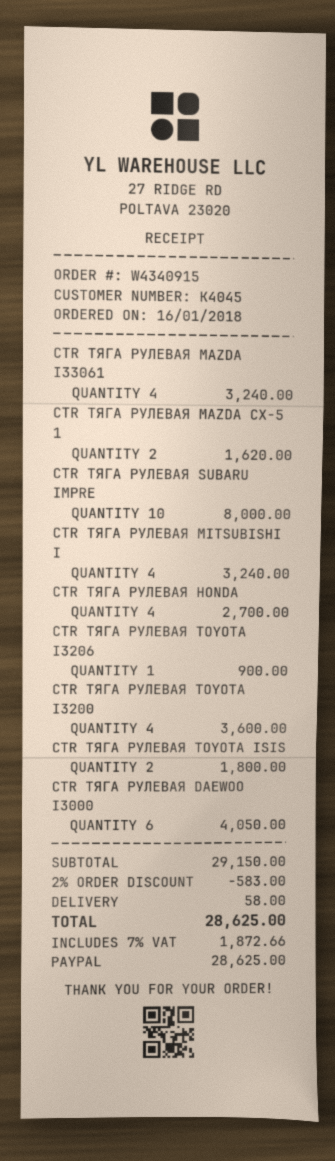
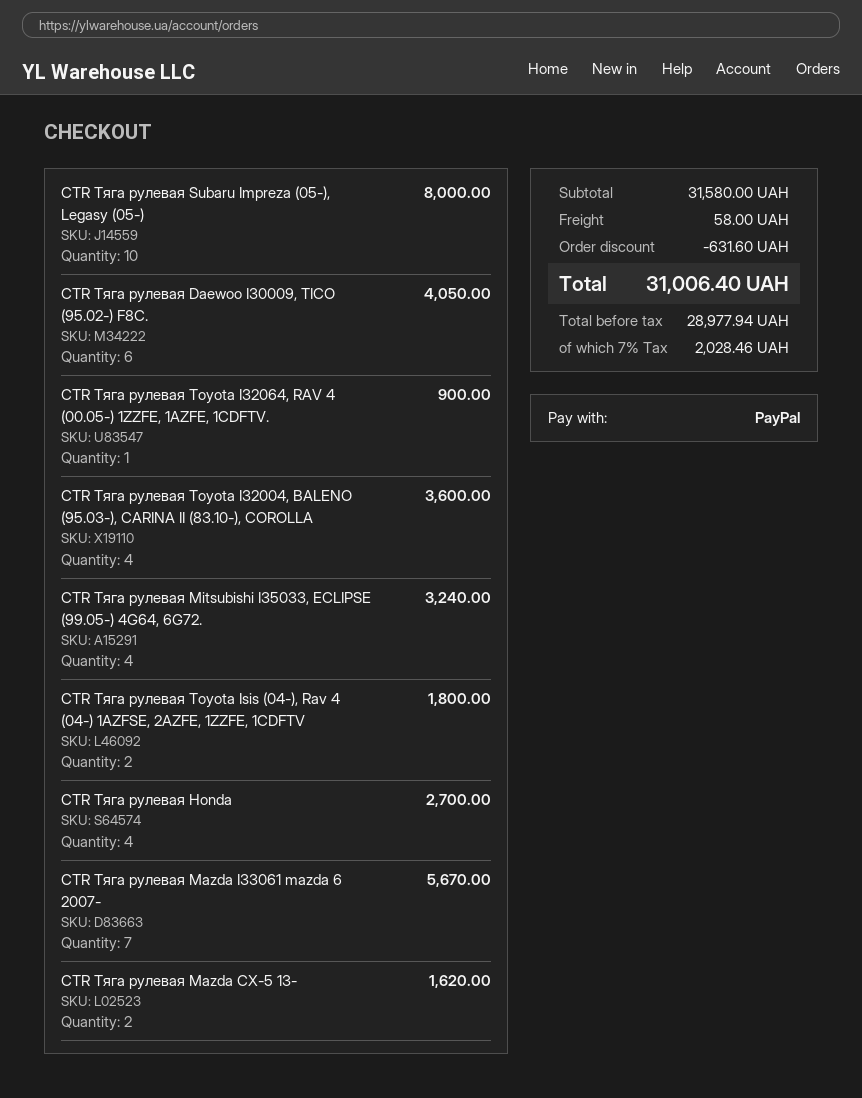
CTR ТЯГА РУЛЕВАЯ MAZDA I33061: 4 for 3240.00 -> 7 for 5670.00
subtotal: 29150.00 -> 31580.00
discount: 583.00 -> 631.60
tax: 7% = 1872.66 -> 7% = 2028.46
total: 28625.00 -> 31006.40

